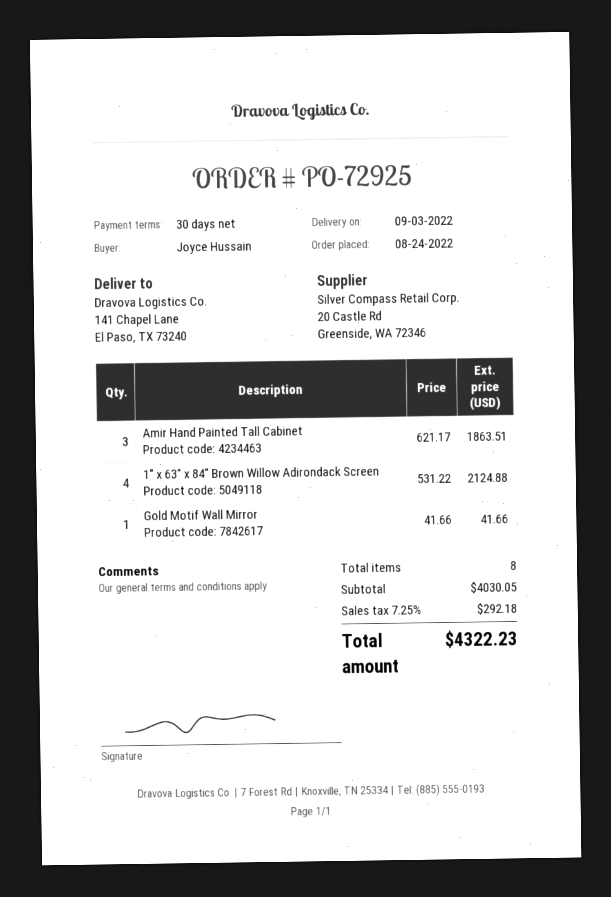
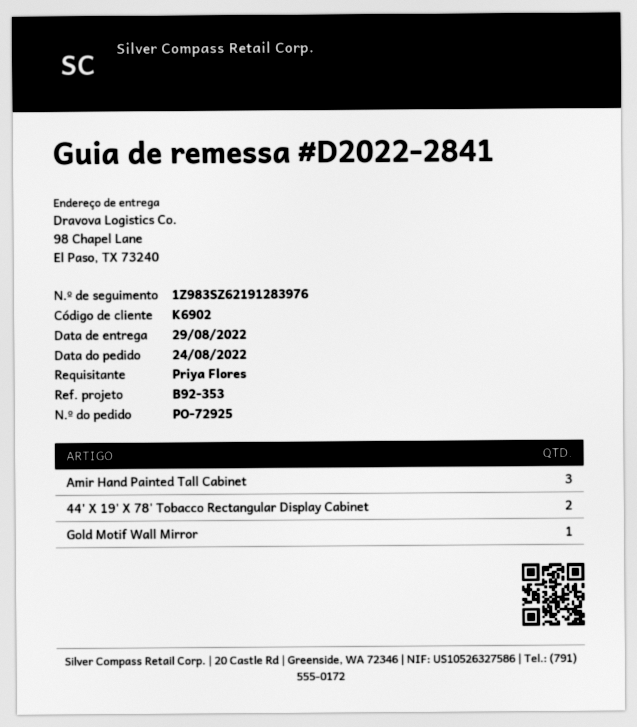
delivery date: 2022-09-03 -> 2022-08-29
ordered by: Joyce Hussain -> Priya Flores
ship to: 141 Chapel Lane, El Paso, TX 73240 -> 98 Chapel Lane, El Paso, TX 73240
1" x 63" x 84" Brown Willow Adirondack Screen: 4 -> none
44' X 19' X 78' Tobacco Rectangular Display Cabinet: none -> 2

